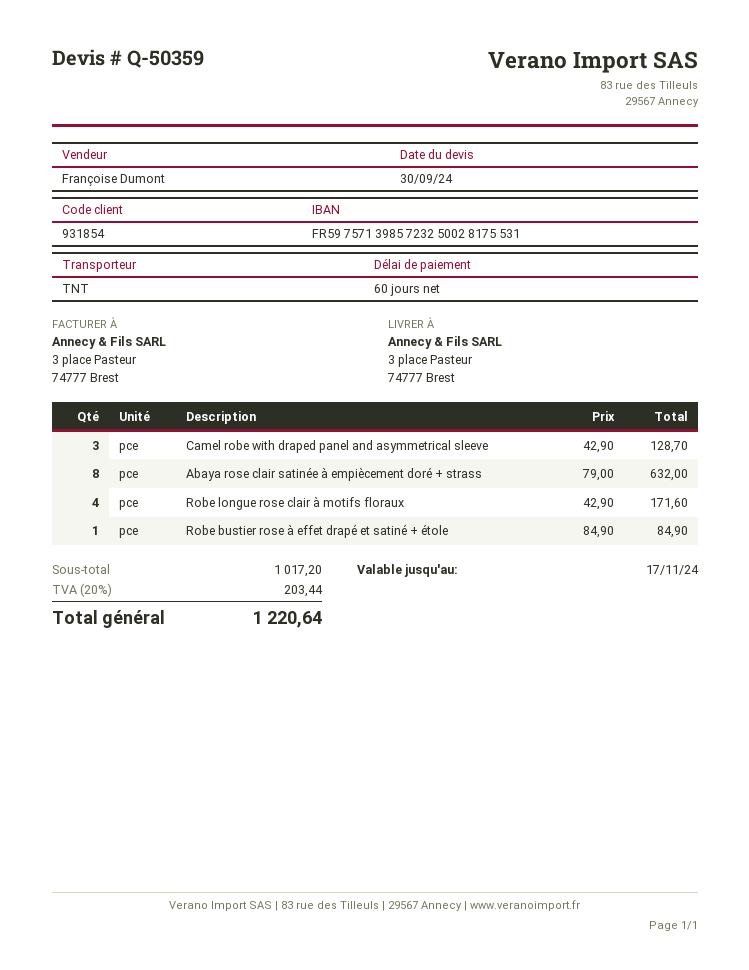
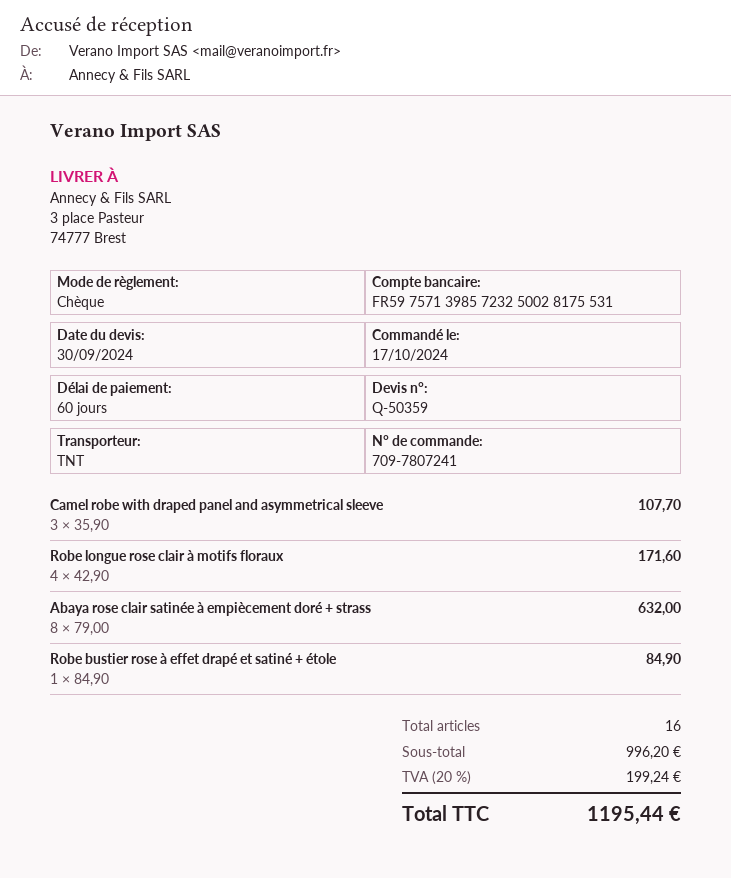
Camel robe with draped panel and asymmetrical sleeve: 3 x 42.90 = 128.70 -> 3 x 35.90 = 107.70
subtotal: 1017.20 -> 996.20
tax: 20% = 203.44 -> 20% = 199.24
total: 1220.64 -> 1195.44

